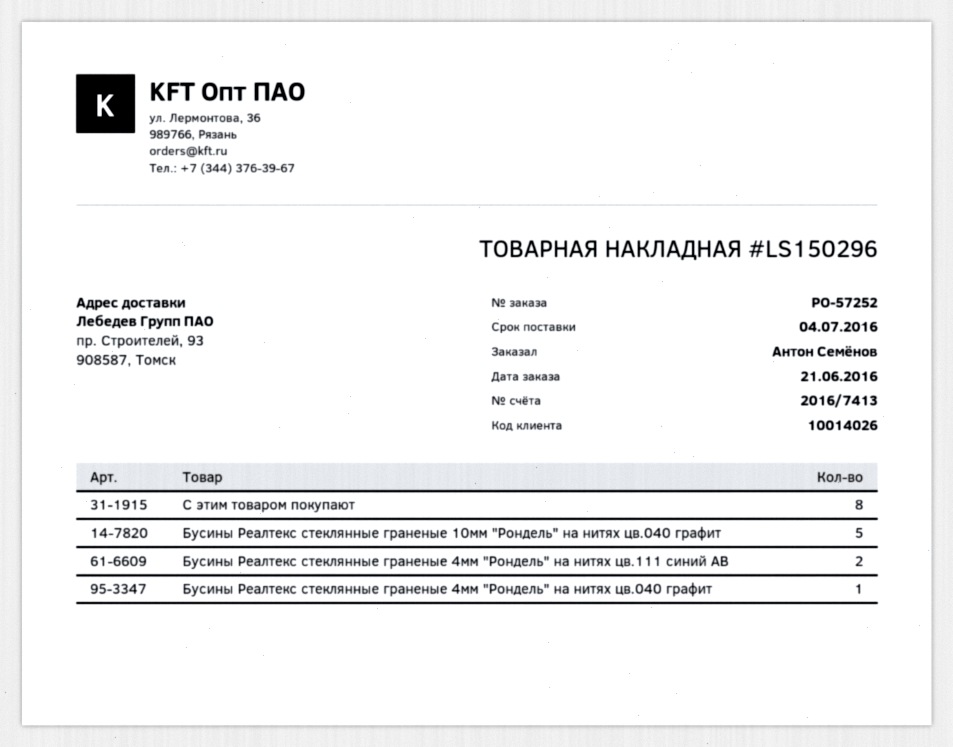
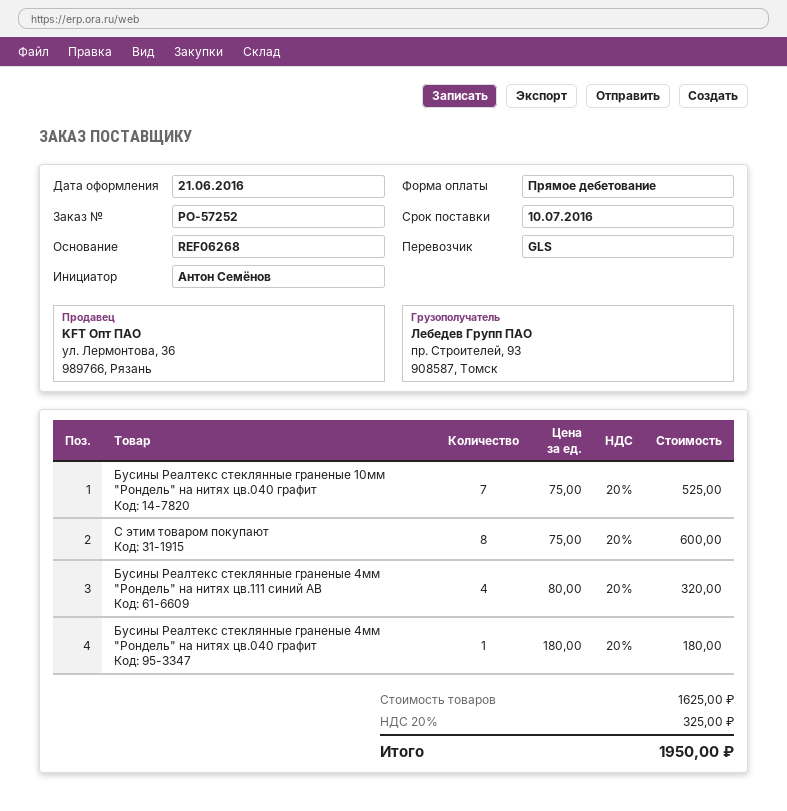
delivery date: 2016-07-04 -> 2016-07-10
Бусины Реалтекс стеклянные граненые 10мм "Рондель" на нитях цв.040 графит: 5 -> 7
Бусины Реалтекс стеклянные граненые 4мм "Рондель" на нитях цв.111 синий АВ: 2 -> 4

